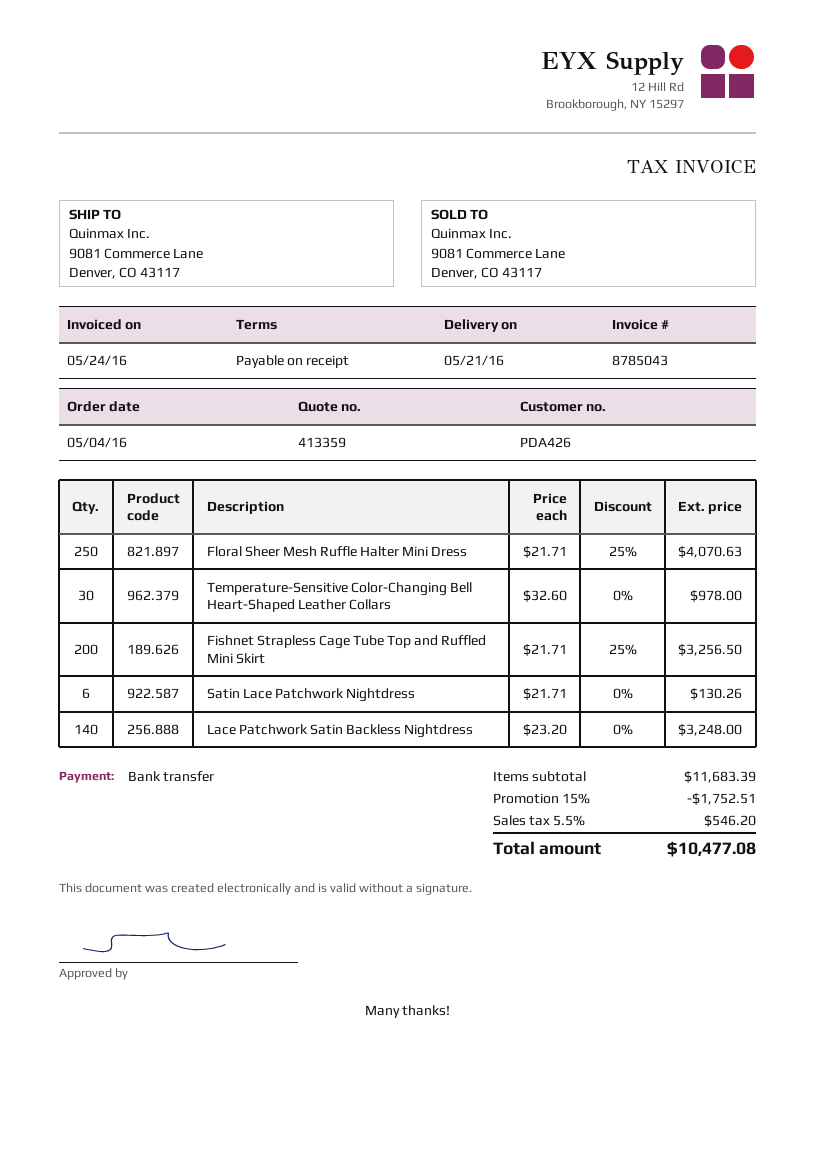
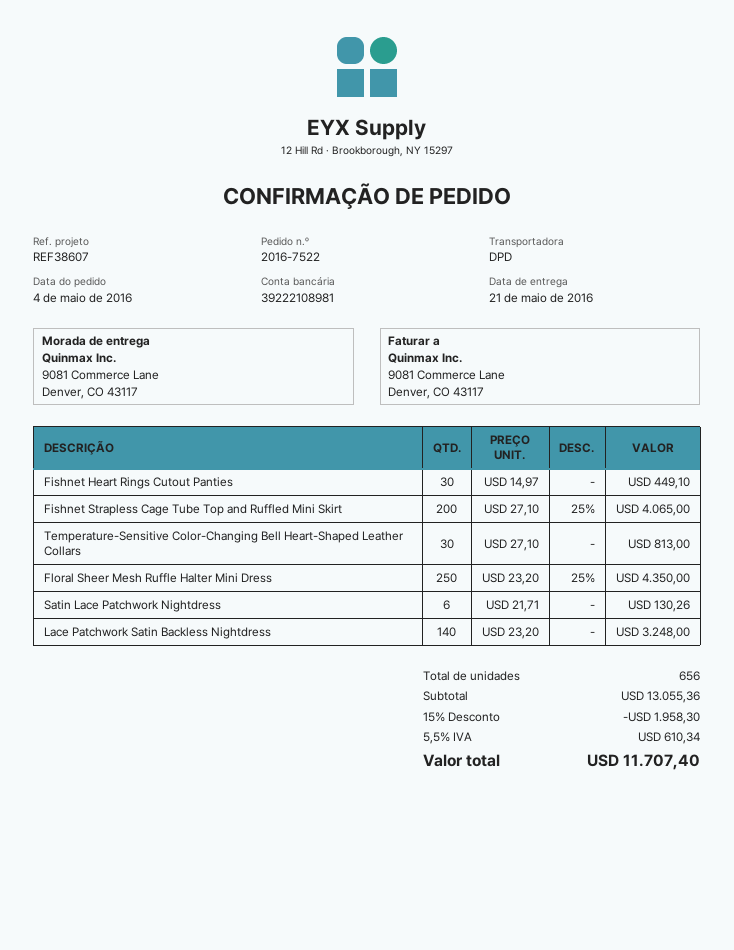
Floral Sheer Mesh Ruffle Halter Mini Dress: 250 x 21.71 - 25% = 4070.63 -> 250 x 23.20 - 25% = 4350.00
Temperature-Sensitive Color-Changing Bell Heart-Shaped Leather Collars: 30 x 32.60 = 978.00 -> 30 x 27.10 = 813.00
Fishnet Strapless Cage Tube Top and Ruffled Mini Skirt: 200 x 21.71 - 25% = 3256.50 -> 200 x 27.10 - 25% = 4065.00
Fishnet Heart Rings Cutout Panties: none -> 30 x 14.97 = 449.10
subtotal: 11683.39 -> 13055.36
discount: 15% = 1752.51 -> 15% = 1958.30
tax: 5.5% = 546.20 -> 5.5% = 610.34
total: 10477.08 -> 11707.40

